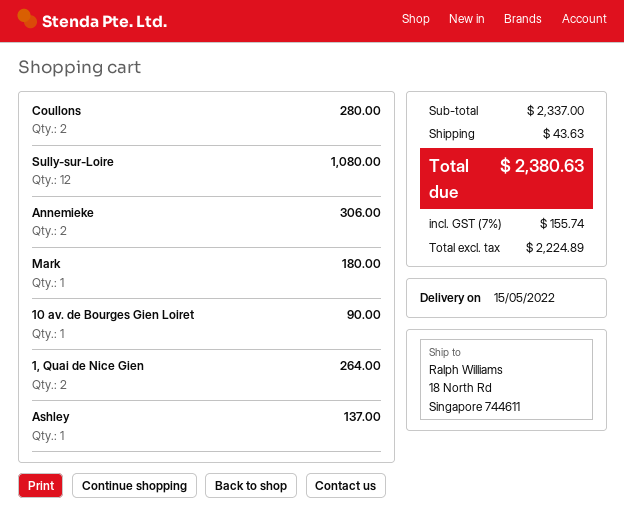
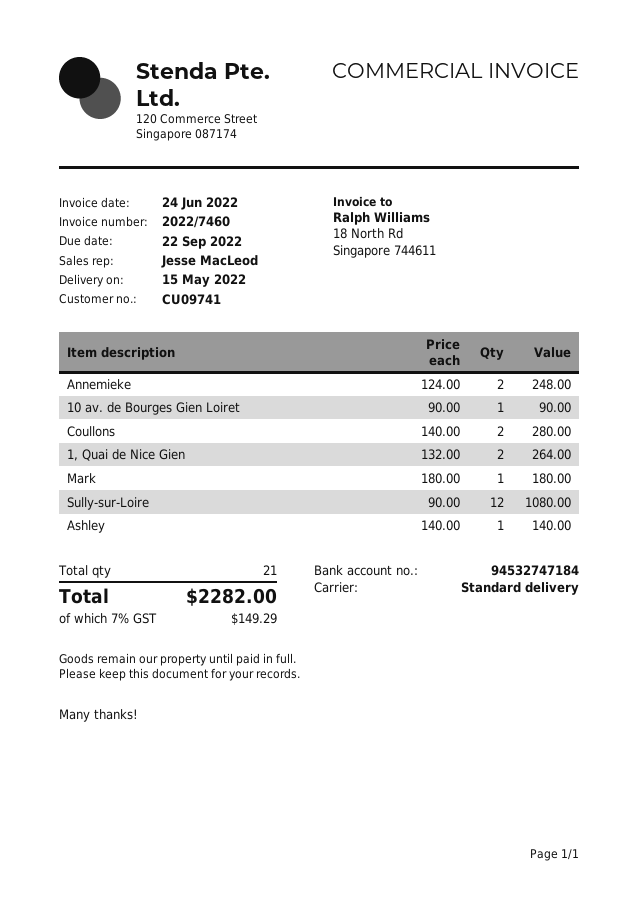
Annemieke: 2 for 306.00 -> 2 for 248.00
Ashley: 1 for 137.00 -> 1 for 140.00
shipping: 43.63 -> none
tax: 7% = 155.74 -> 7% = 149.29
total: 2380.63 -> 2282.00

